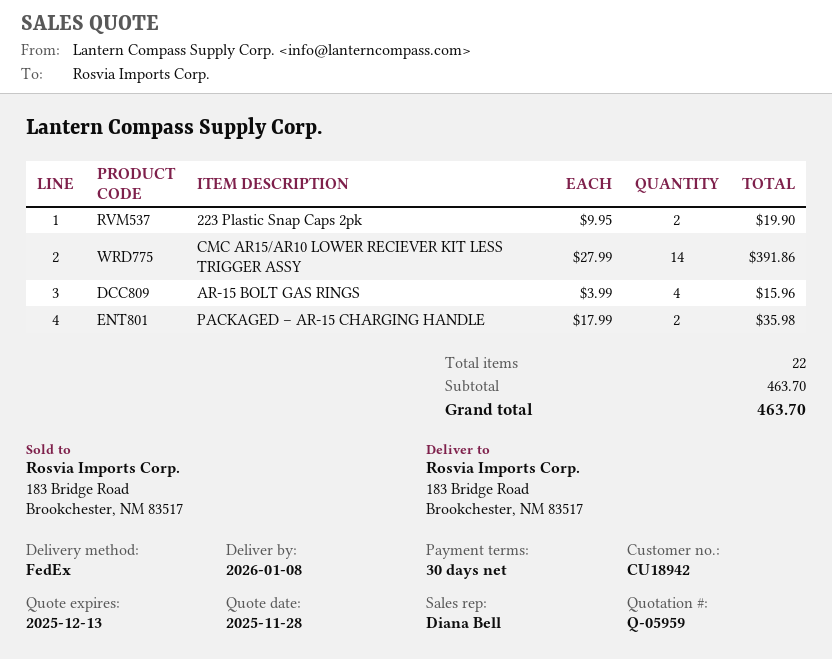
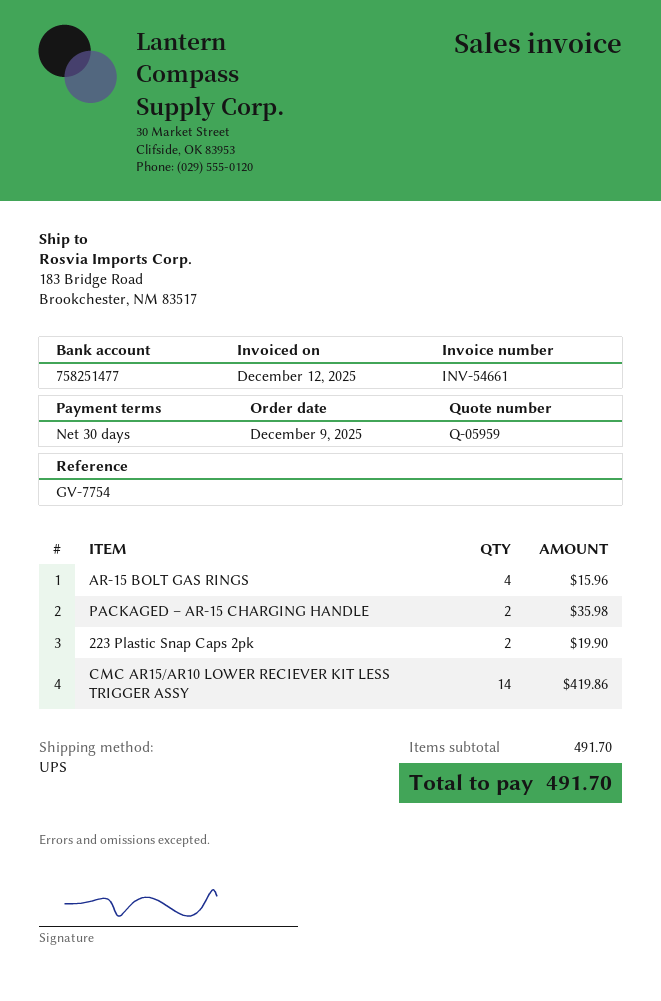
shipping method: FedEx -> UPS
CMC AR15/AR10 LOWER RECIEVER KIT LESS TRIGGER ASSY: 14 for 391.86 -> 14 for 419.86
subtotal: 463.70 -> 491.70
total: 463.70 -> 491.70

